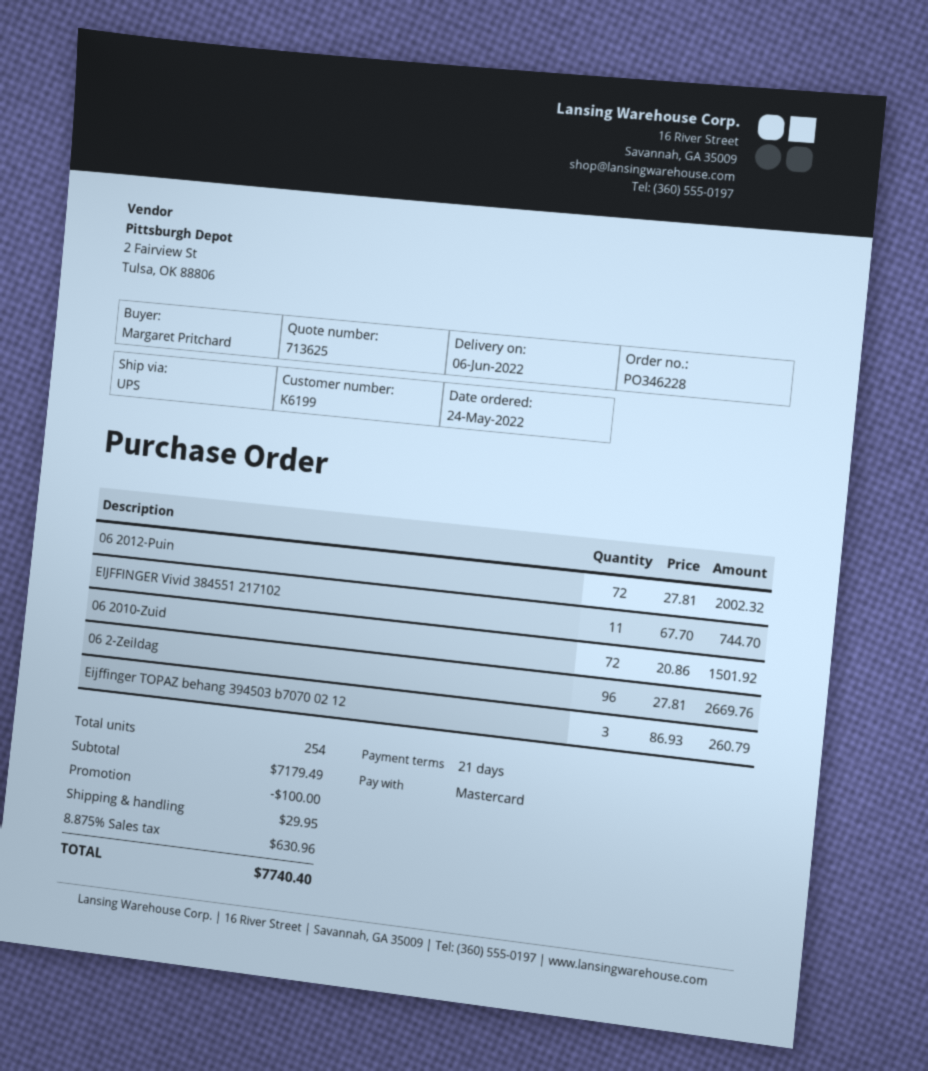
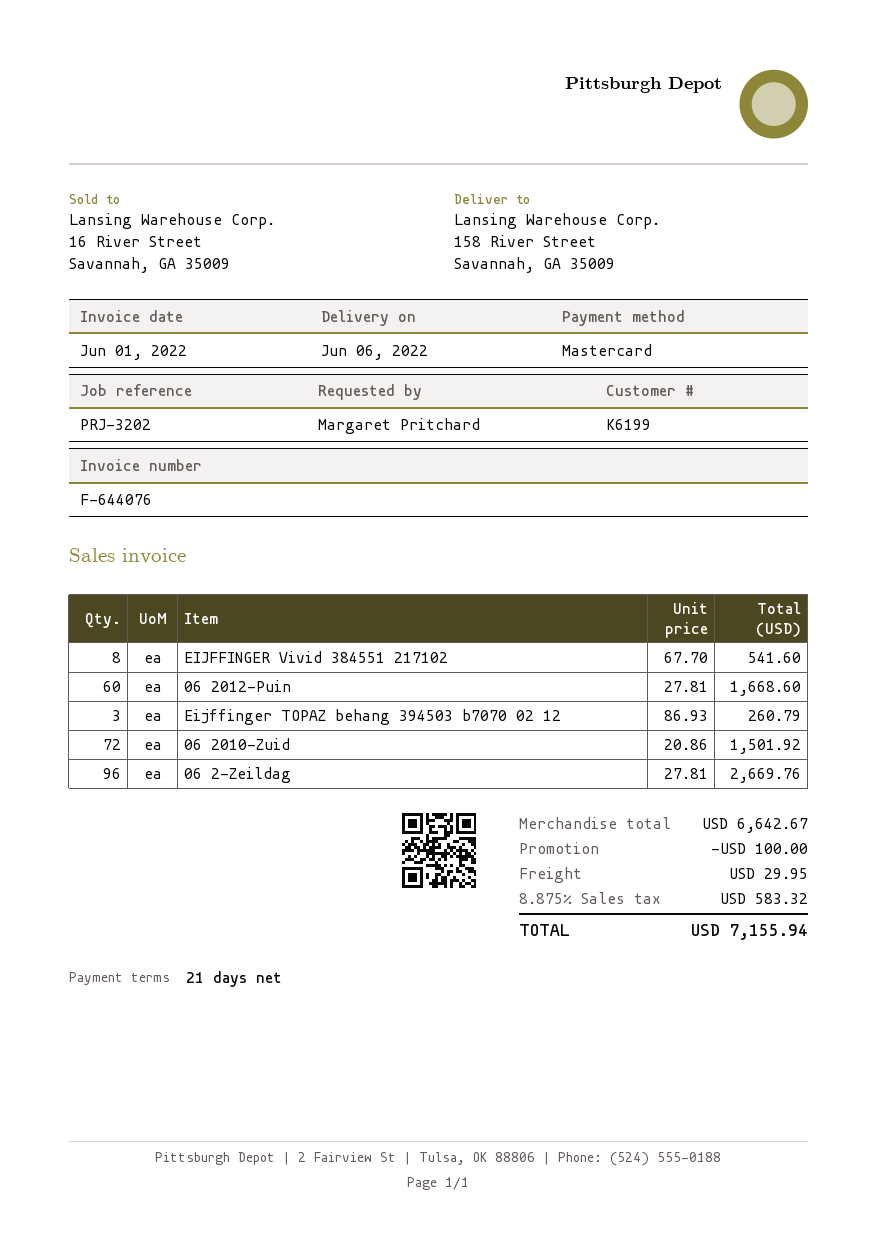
06 2012-Puin: 72 x 27.81 = 2002.32 -> 60 x 27.81 = 1668.60
EIJFFINGER Vivid 384551 217102: 11 x 67.70 = 744.70 -> 8 x 67.70 = 541.60
subtotal: 7179.49 -> 6642.67
tax: 8.875% = 630.96 -> 8.875% = 583.32
total: 7740.40 -> 7155.94

